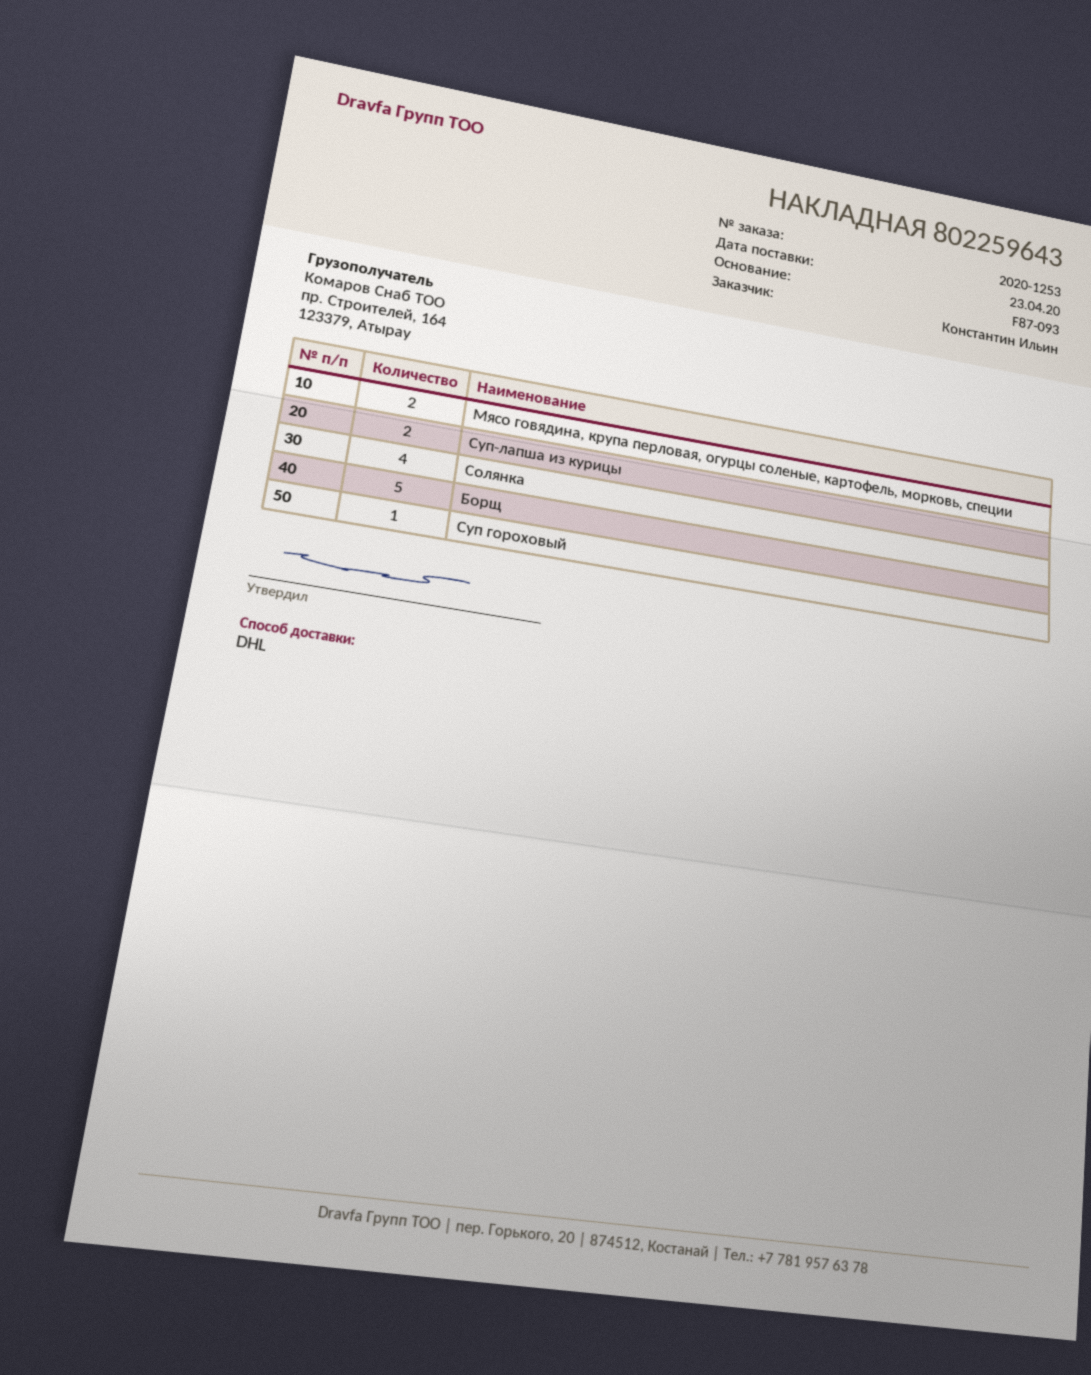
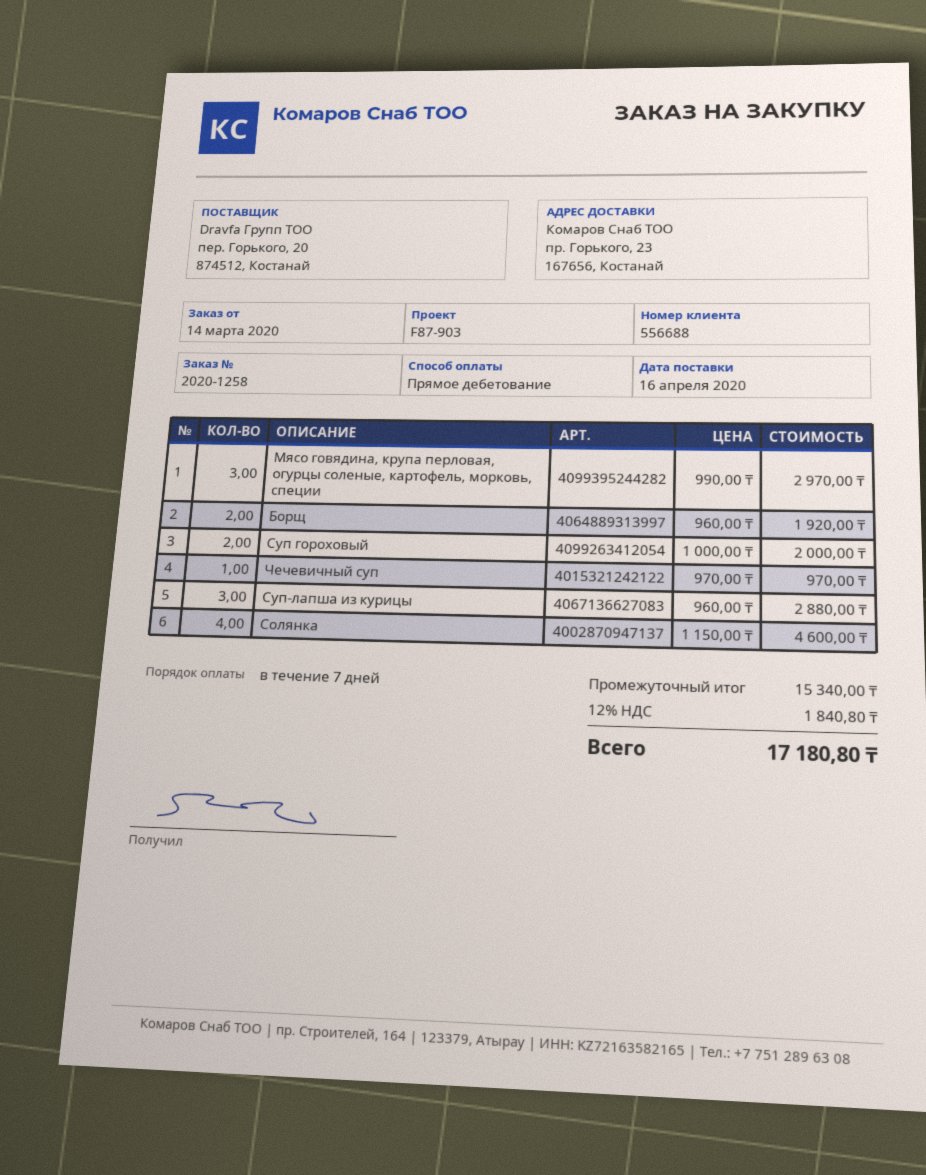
order number: 2020-1253 -> 2020-1258
delivery date: 2020-04-23 -> 2020-04-16
reference: F87-093 -> F87-903
ship to: пр. Строителей, 164, 123379, Атырау -> пр. Горького, 23, 167656, Костанай
Мясо говядина, крупа перловая, огурцы соленые, картофель, морковь, специи: 2 -> 3
Суп-лапша из курицы: 2 -> 3
Борщ: 5 -> 2
Суп гороховый: 1 -> 2
Чечевичный суп: none -> 1

